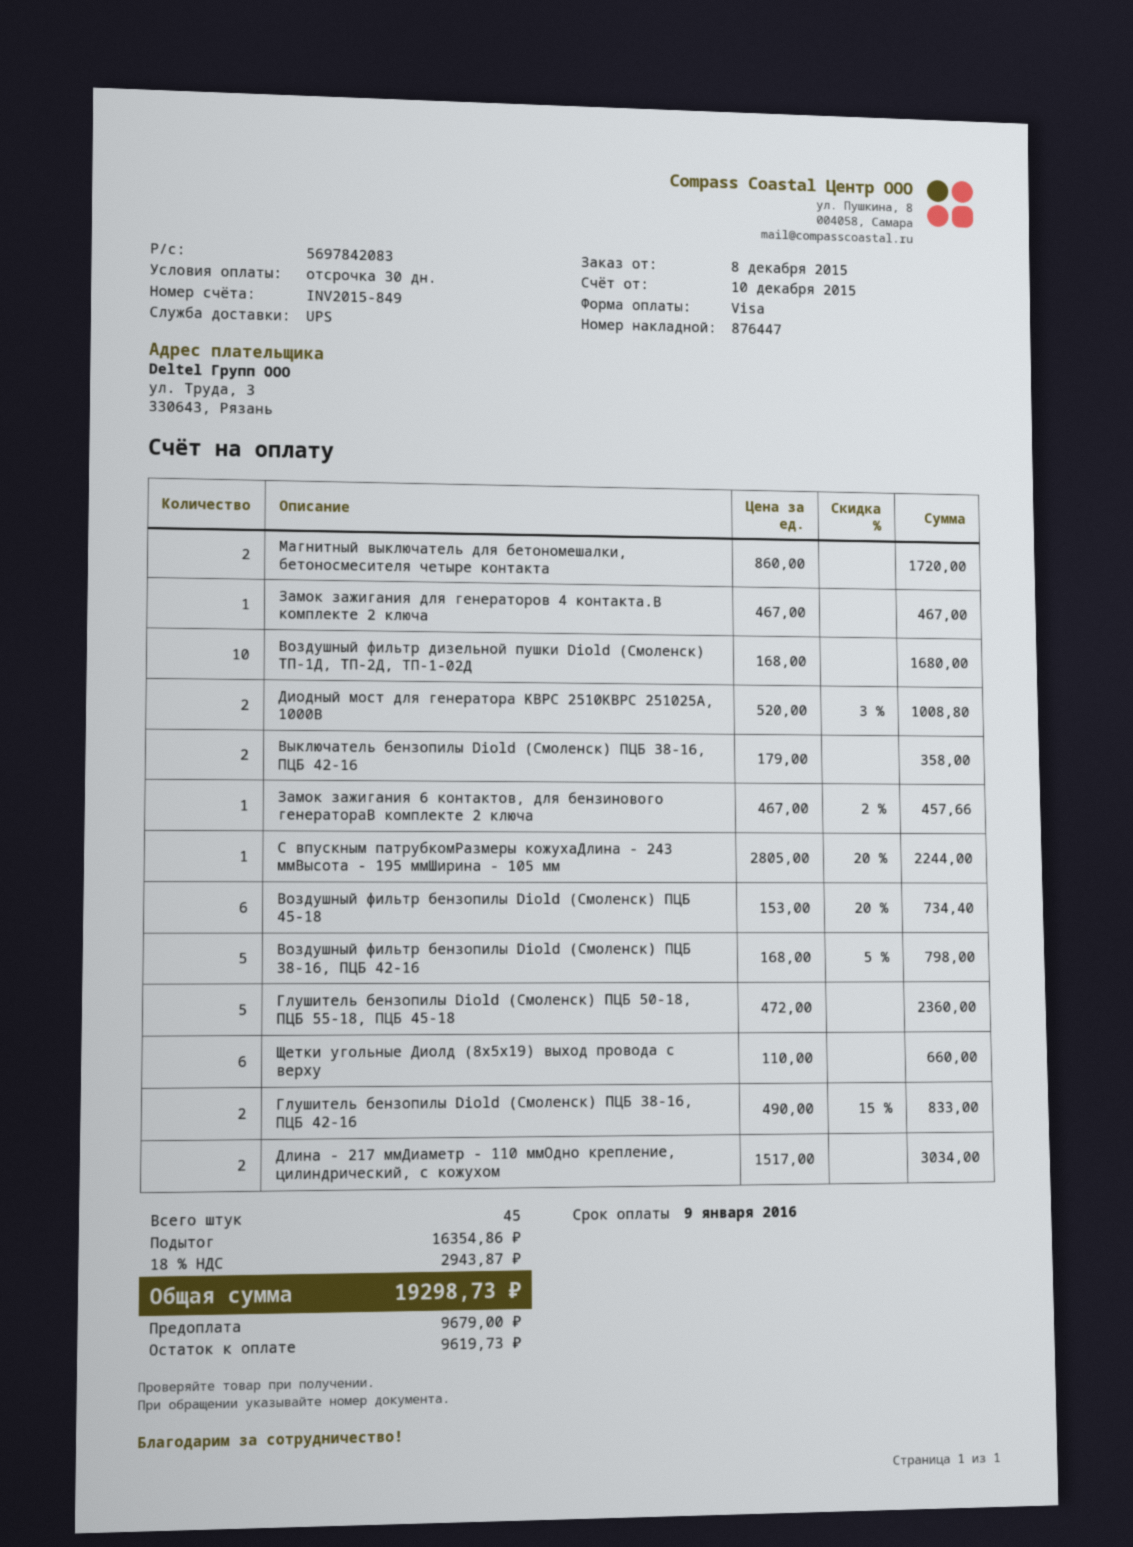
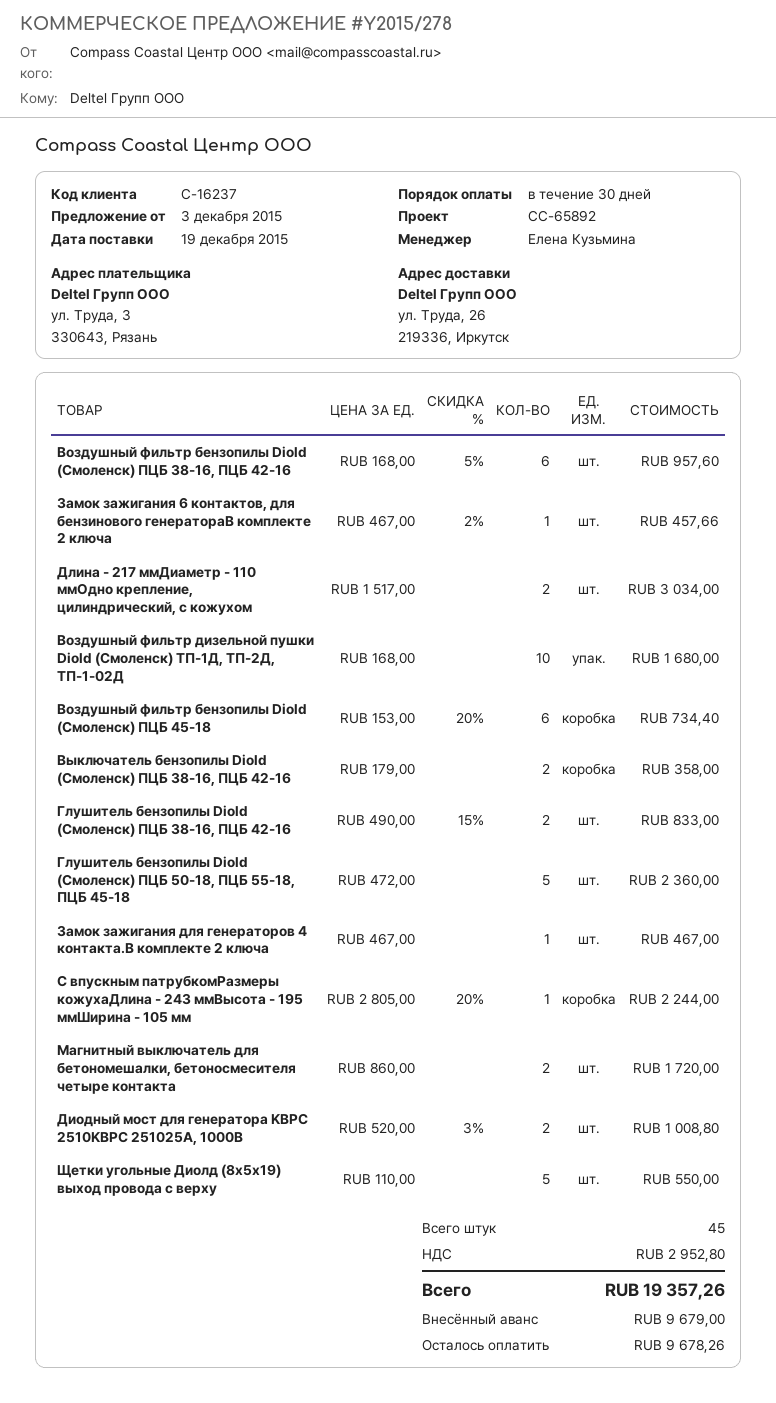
Воздушный фильтр бензопилы Diold (Смоленск) ПЦБ 38-16, ПЦБ 42-16: 5 x 168.00 - 5% = 798.00 -> 6 x 168.00 - 5% = 957.60
Щетки угольные Диолд (8х5х19) выход провода с верху: 6 x 110.00 = 660.00 -> 5 x 110.00 = 550.00
tax: 2943.87 -> 2952.80
total: 19298.73 -> 19357.26
balance: 9619.73 -> 9678.26

